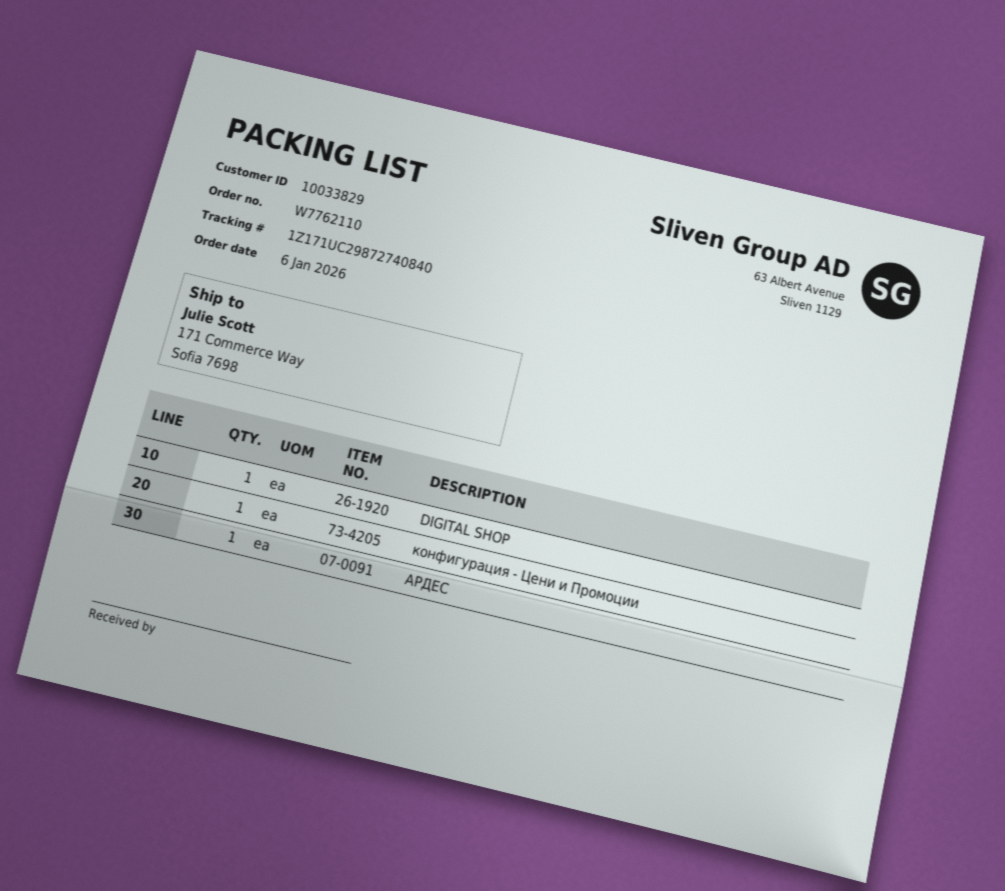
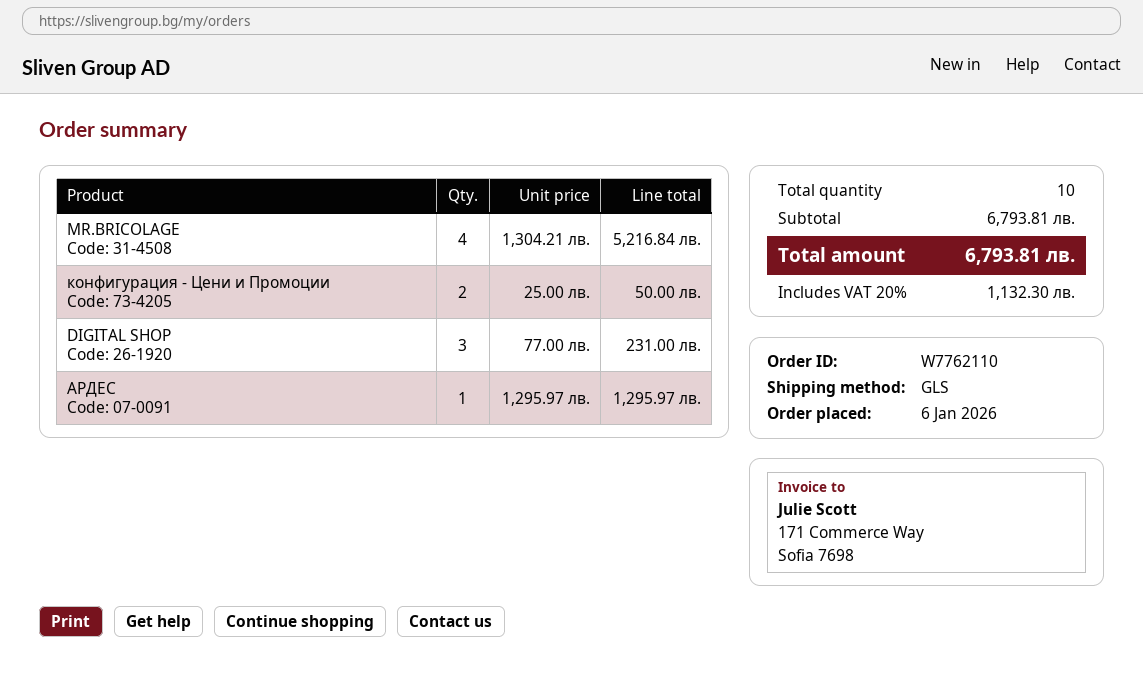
DIGITAL SHOP: 1 -> 3
конфигурация - Цени и Промоции: 1 -> 2
MR.BRICOLAGE: none -> 4

